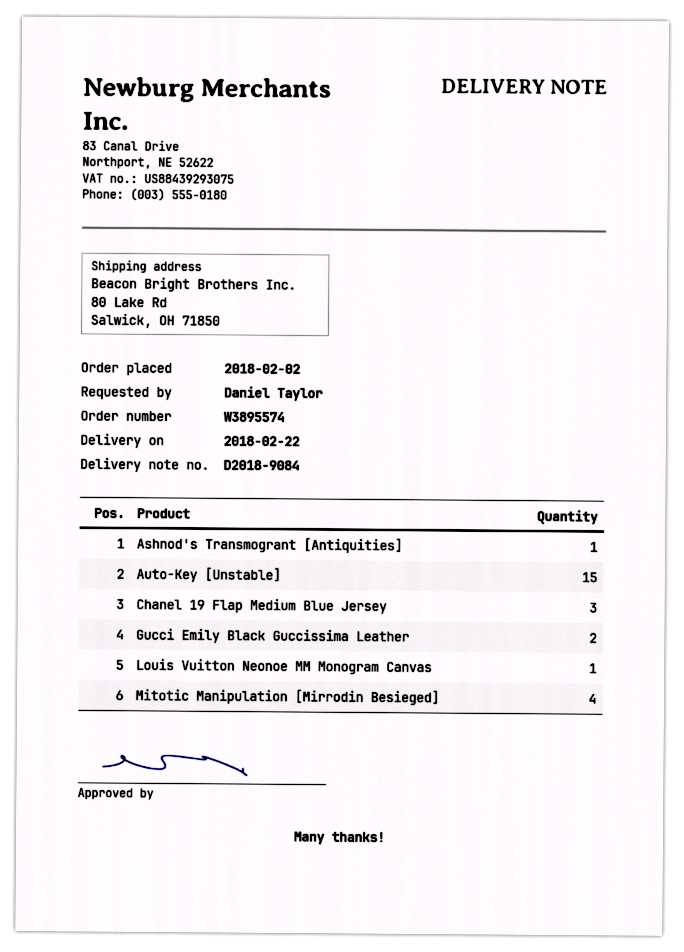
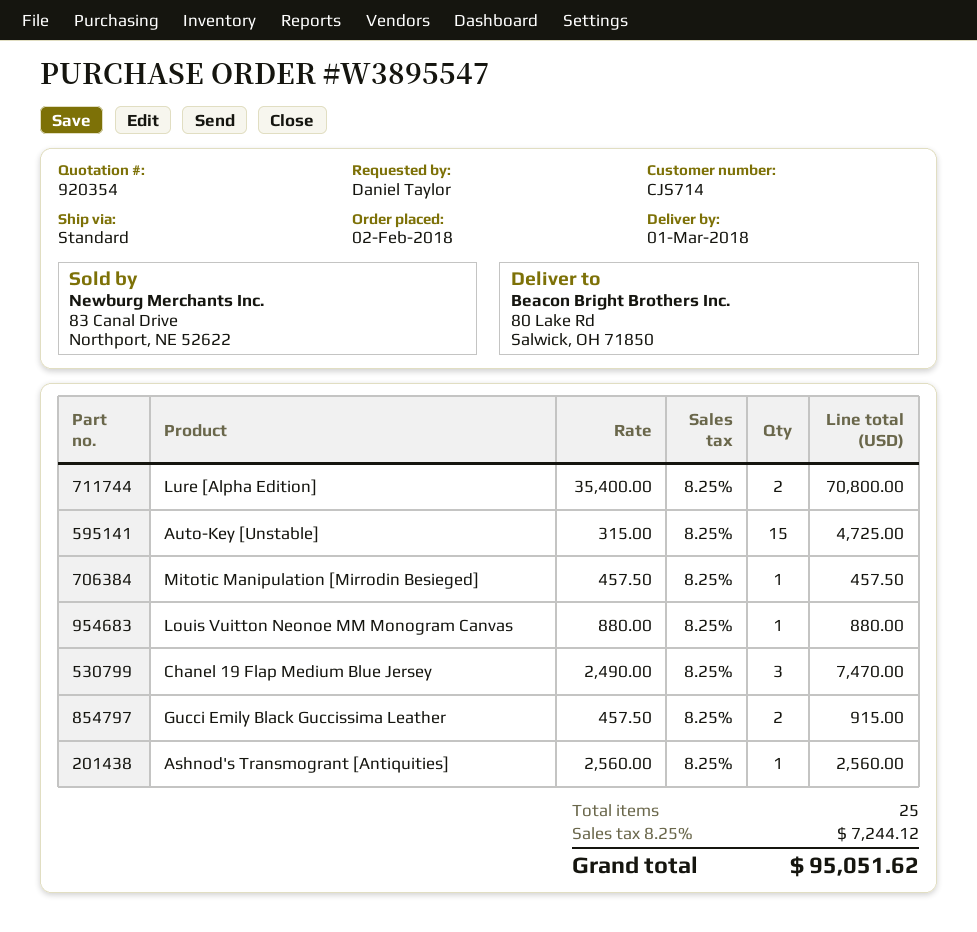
order number: W3895574 -> W3895547
delivery date: 2018-02-22 -> 2018-03-01
Mitotic Manipulation [Mirrodin Besieged]: 4 -> 1
Lure [Alpha Edition]: none -> 2

